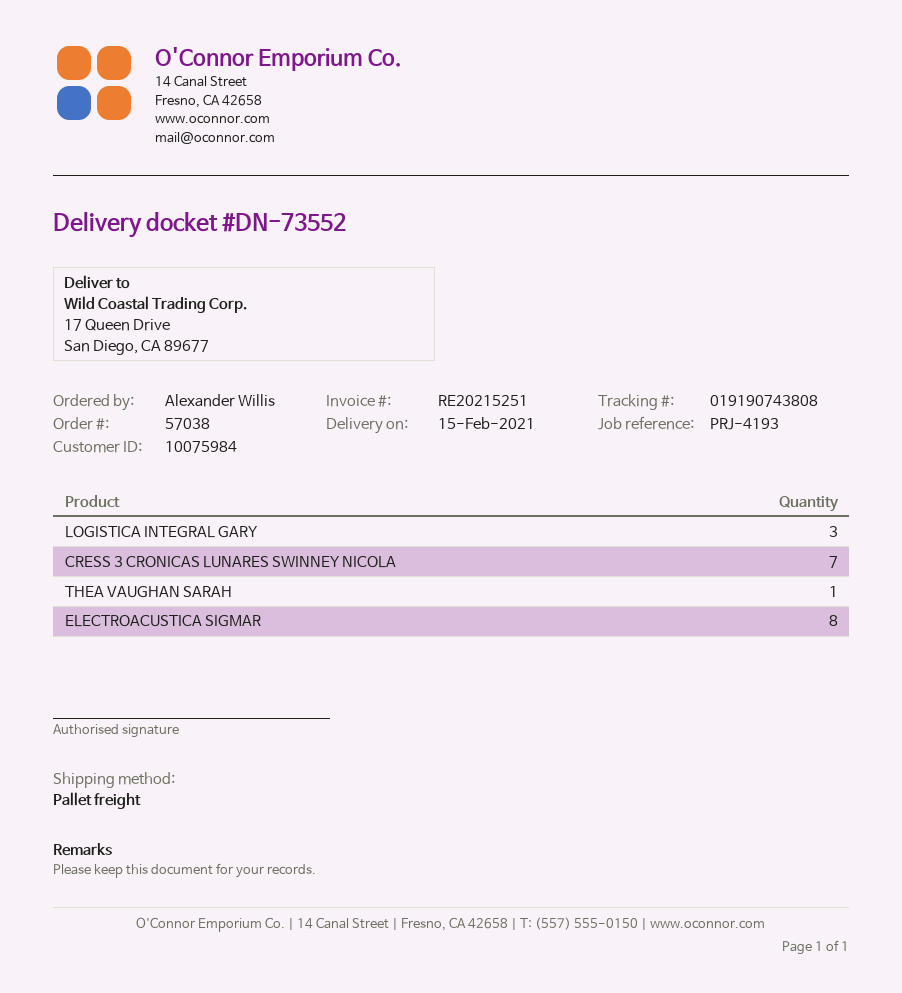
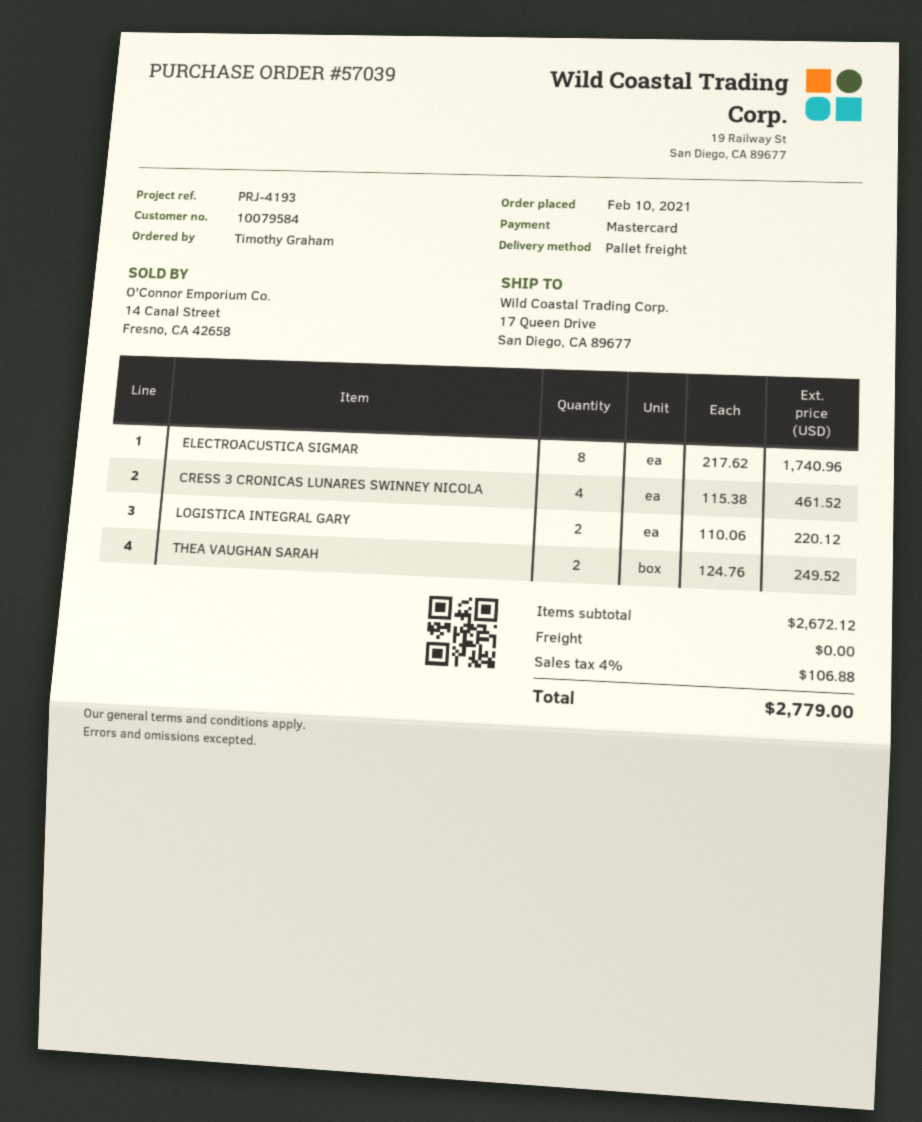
order number: 57038 -> 57039
customer number: 10075984 -> 10079584
ordered by: Alexander Willis -> Timothy Graham
LOGISTICA INTEGRAL GARY: 3 -> 2
CRESS 3 CRONICAS LUNARES SWINNEY NICOLA: 7 -> 4
THEA VAUGHAN SARAH: 1 -> 2

